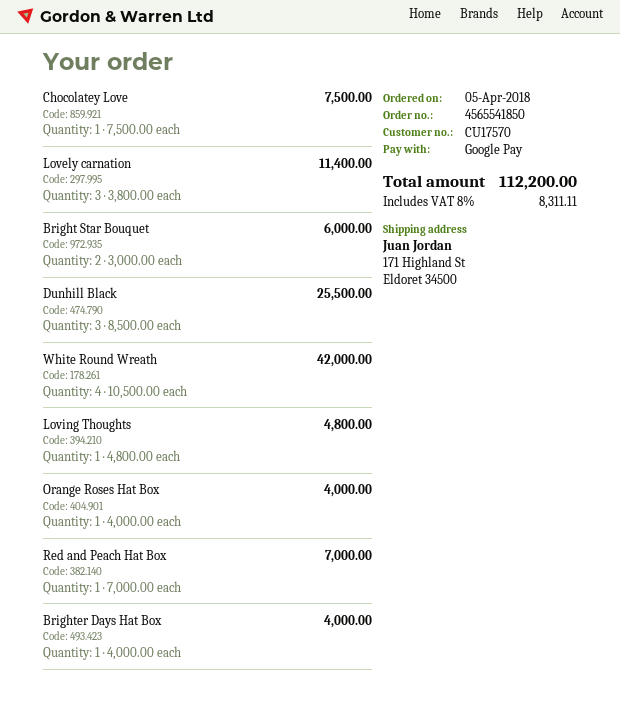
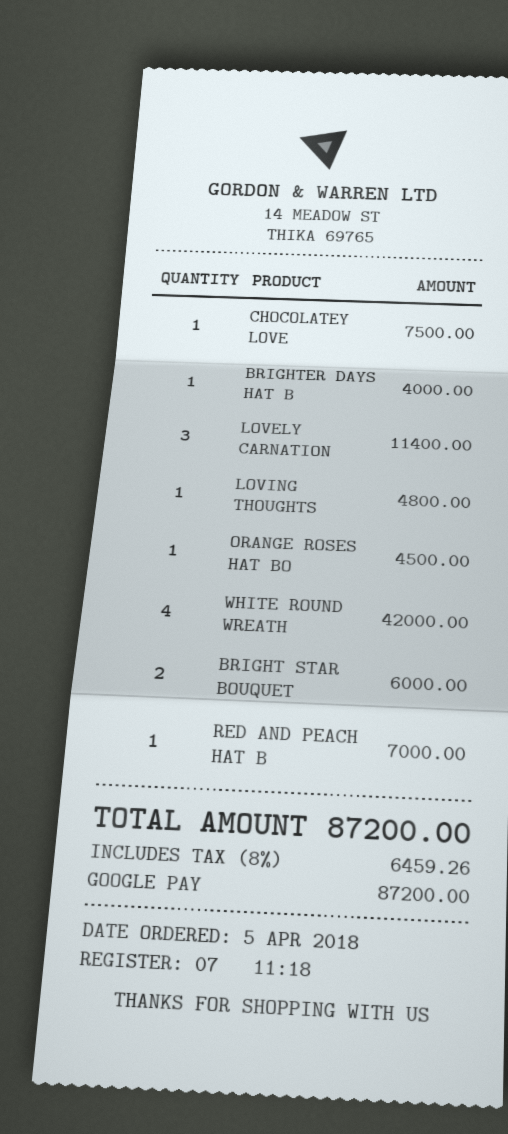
Dunhill Black: 3 for 25500.00 -> none
Orange Roses Hat Box: 1 for 4000.00 -> 1 for 4500.00
tax: 8% = 8311.11 -> 8% = 6459.26
total: 112200.00 -> 87200.00

